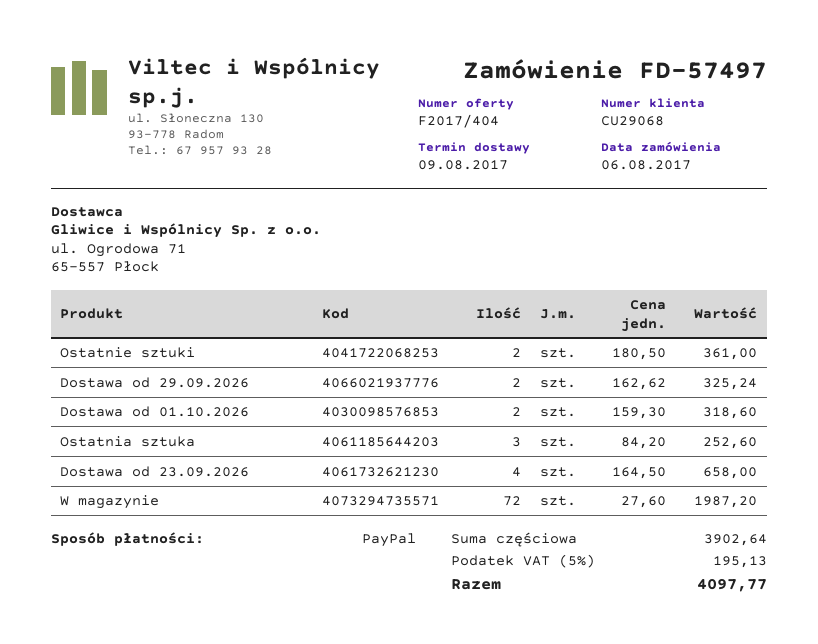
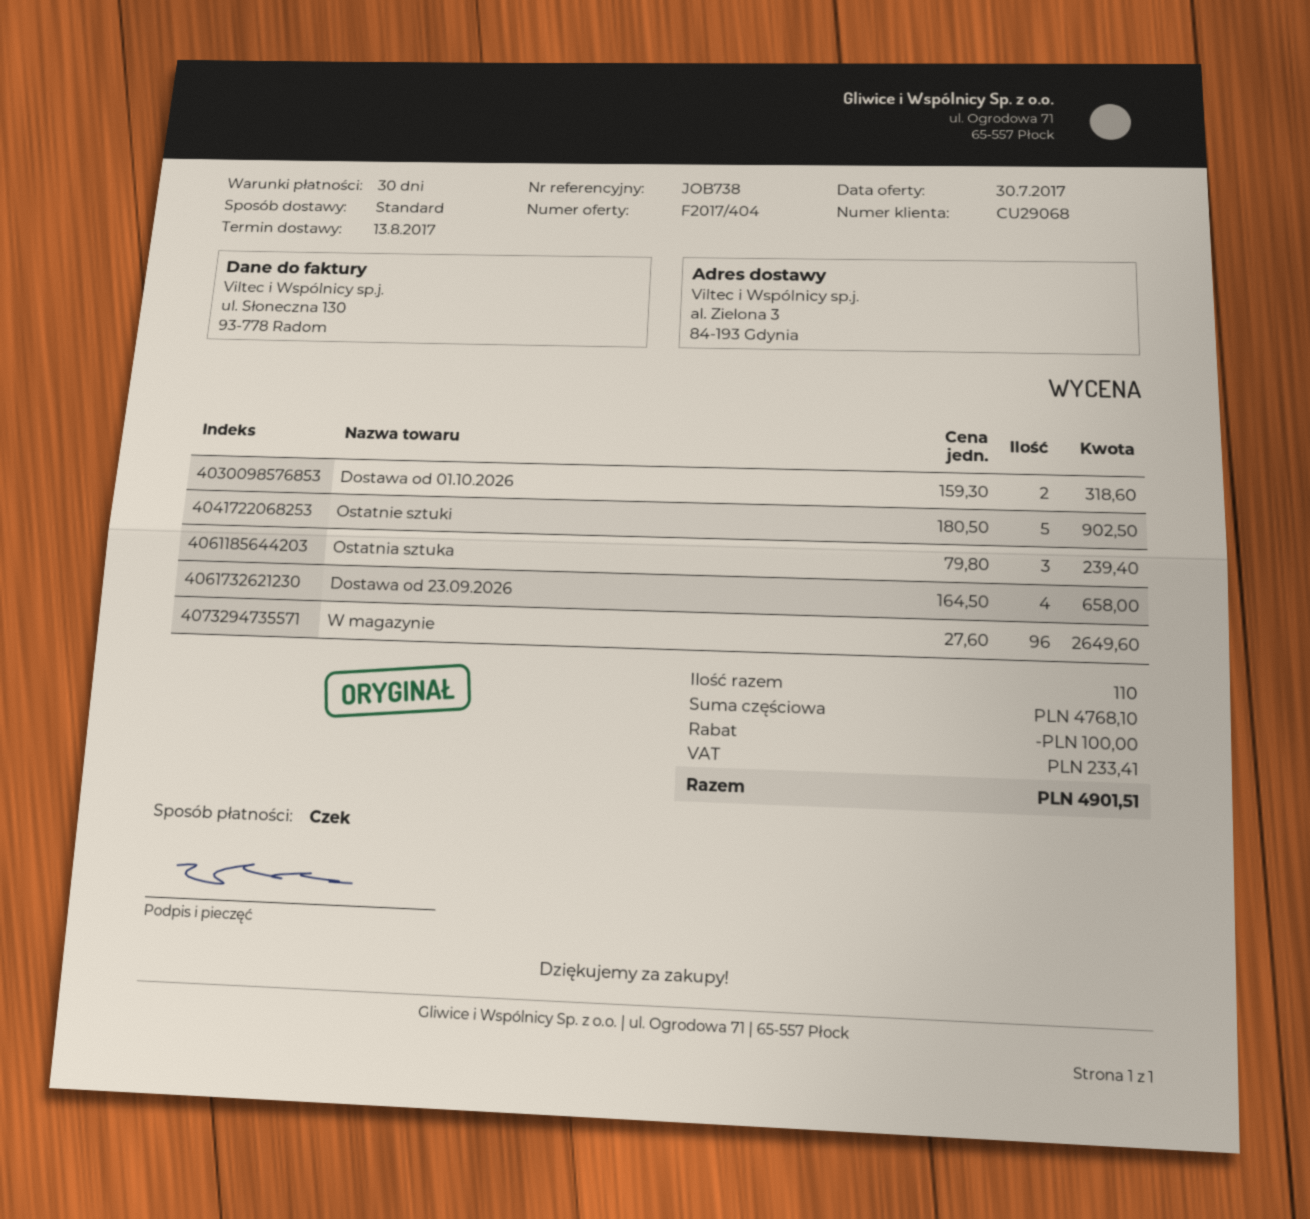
delivery date: 2017-08-09 -> 2017-08-13
payment method: PayPal -> cheque
Ostatnie sztuki: 2 x 180.50 = 361.00 -> 5 x 180.50 = 902.50
Dostawa od 29.09.2026: 2 x 162.62 = 325.24 -> none
Ostatnia sztuka: 3 x 84.20 = 252.60 -> 3 x 79.80 = 239.40
W magazynie: 72 x 27.60 = 1987.20 -> 96 x 27.60 = 2649.60
subtotal: 3902.64 -> 4768.10
discount: none -> 100.00
tax: 195.13 -> 233.41
total: 4097.77 -> 4901.51

